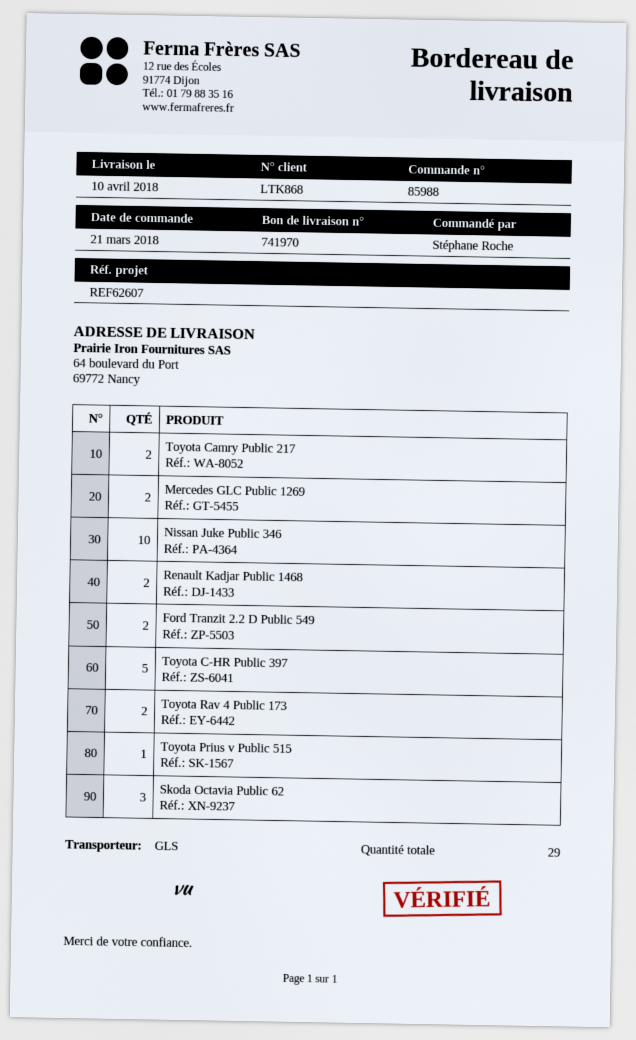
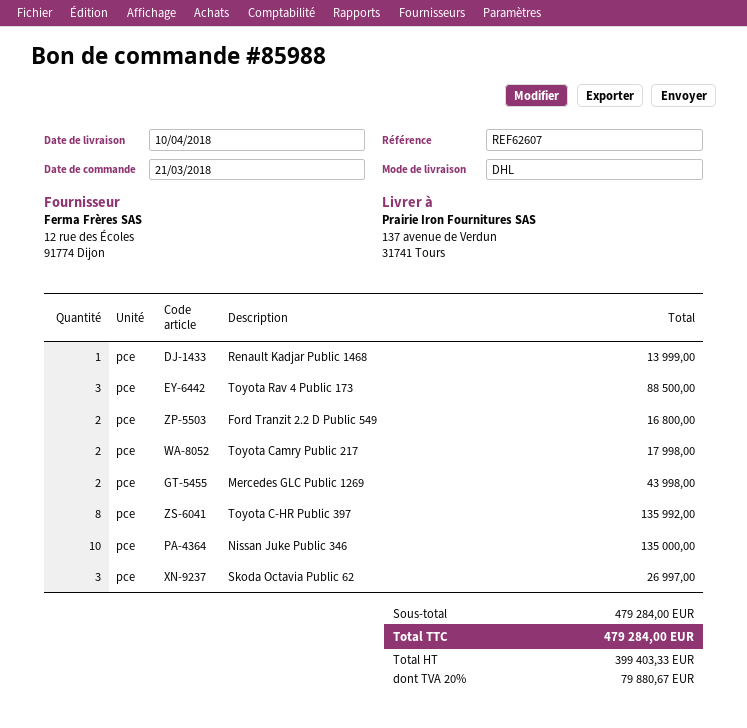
shipping method: GLS -> DHL
ship to: 64 boulevard du Port, 69772 Nancy -> 137 avenue de Verdun, 31741 Tours
Renault Kadjar Public 1468: 2 -> 1
Toyota C-HR Public 397: 5 -> 8
Toyota Rav 4 Public 173: 2 -> 3
Toyota Prius v Public 515: 1 -> none

